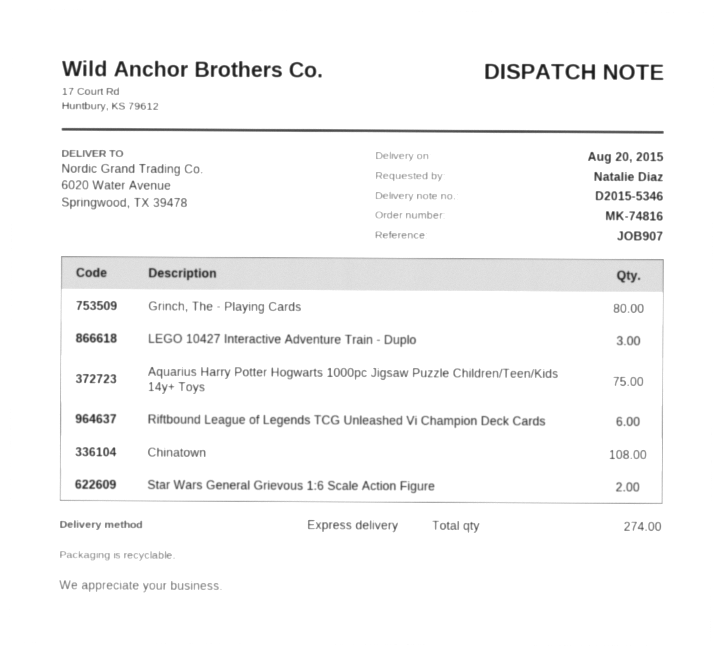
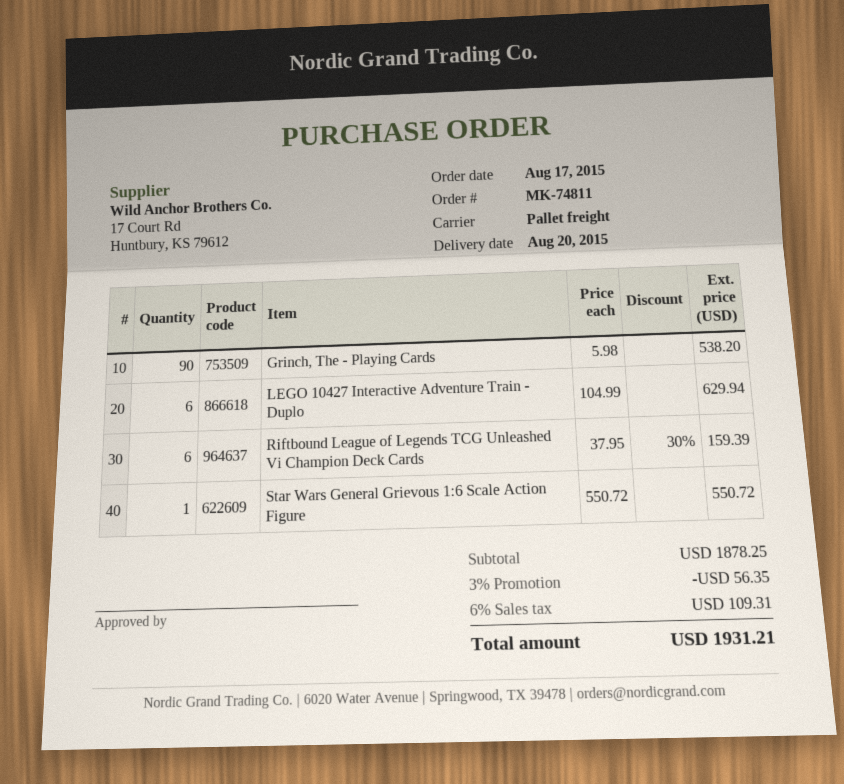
order number: MK-74816 -> MK-74811
shipping method: express -> pallet freight
Grinch, The - Playing Cards: 80 -> 90
LEGO 10427 Interactive Adventure Train - Duplo: 3 -> 6
Aquarius Harry Potter Hogwarts 1000pc Jigsaw Puzzle Children/Teen/Kids 14y+ Toys: 75 -> none
Chinatown: 108 -> none
Star Wars General Grievous 1:6 Scale Action Figure: 2 -> 1

